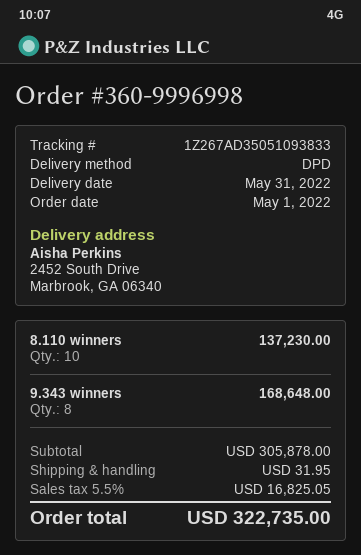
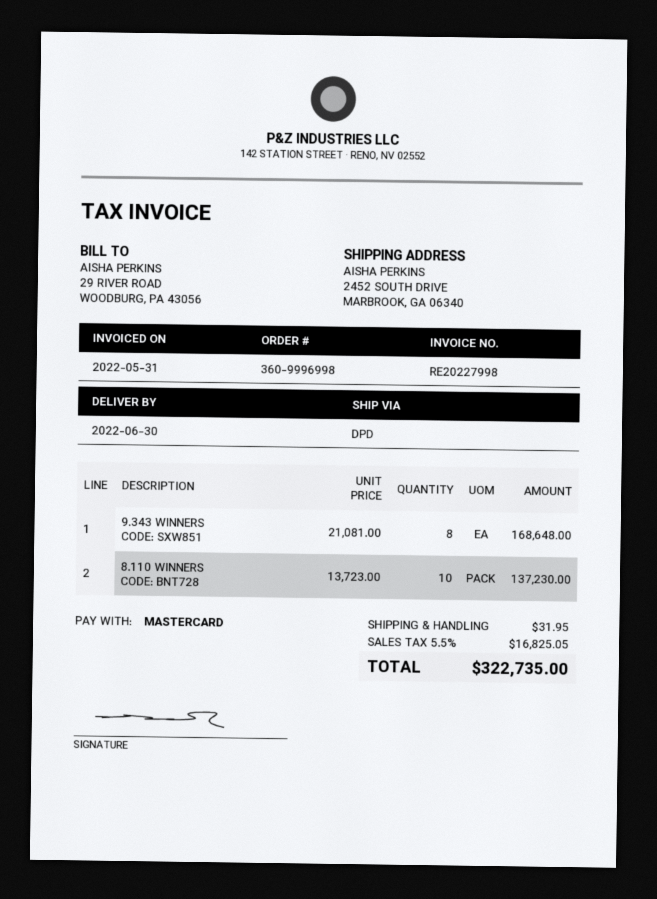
delivery date: 2022-05-31 -> 2022-06-30

